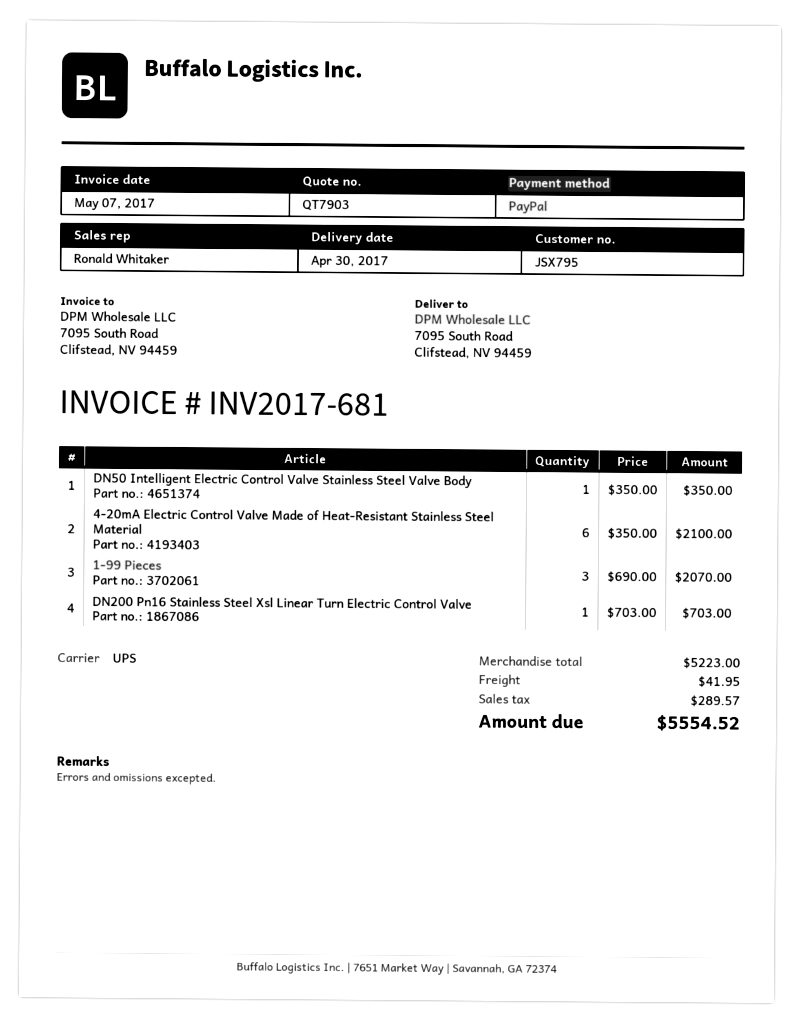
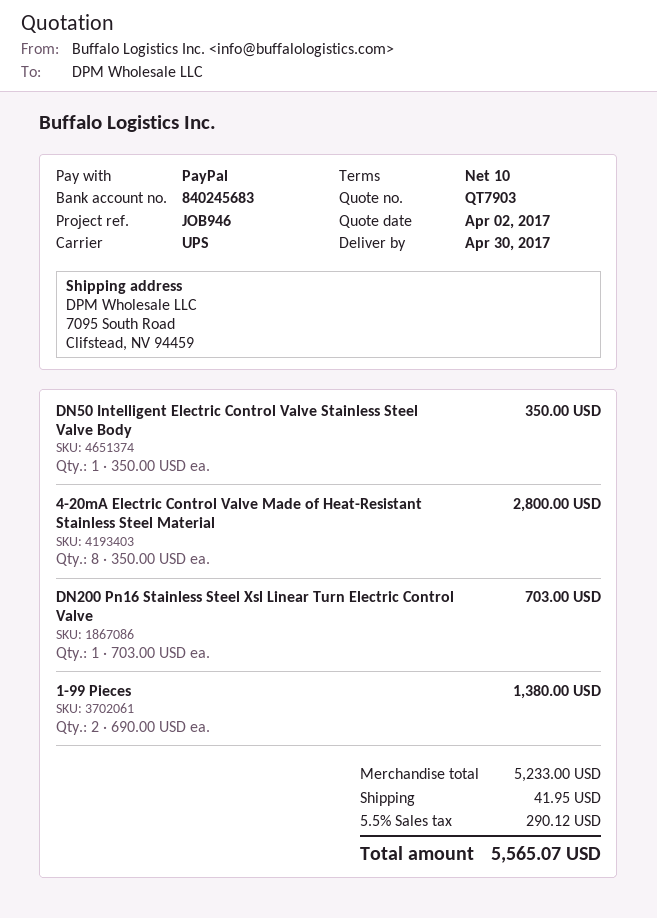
4-20mA Electric Control Valve Made of Heat-Resistant Stainless Steel Material: 6 x 350.00 = 2100.00 -> 8 x 350.00 = 2800.00
1-99 Pieces: 3 x 690.00 = 2070.00 -> 2 x 690.00 = 1380.00
subtotal: 5223.00 -> 5233.00
tax: 289.57 -> 290.12
total: 5554.52 -> 5565.07

